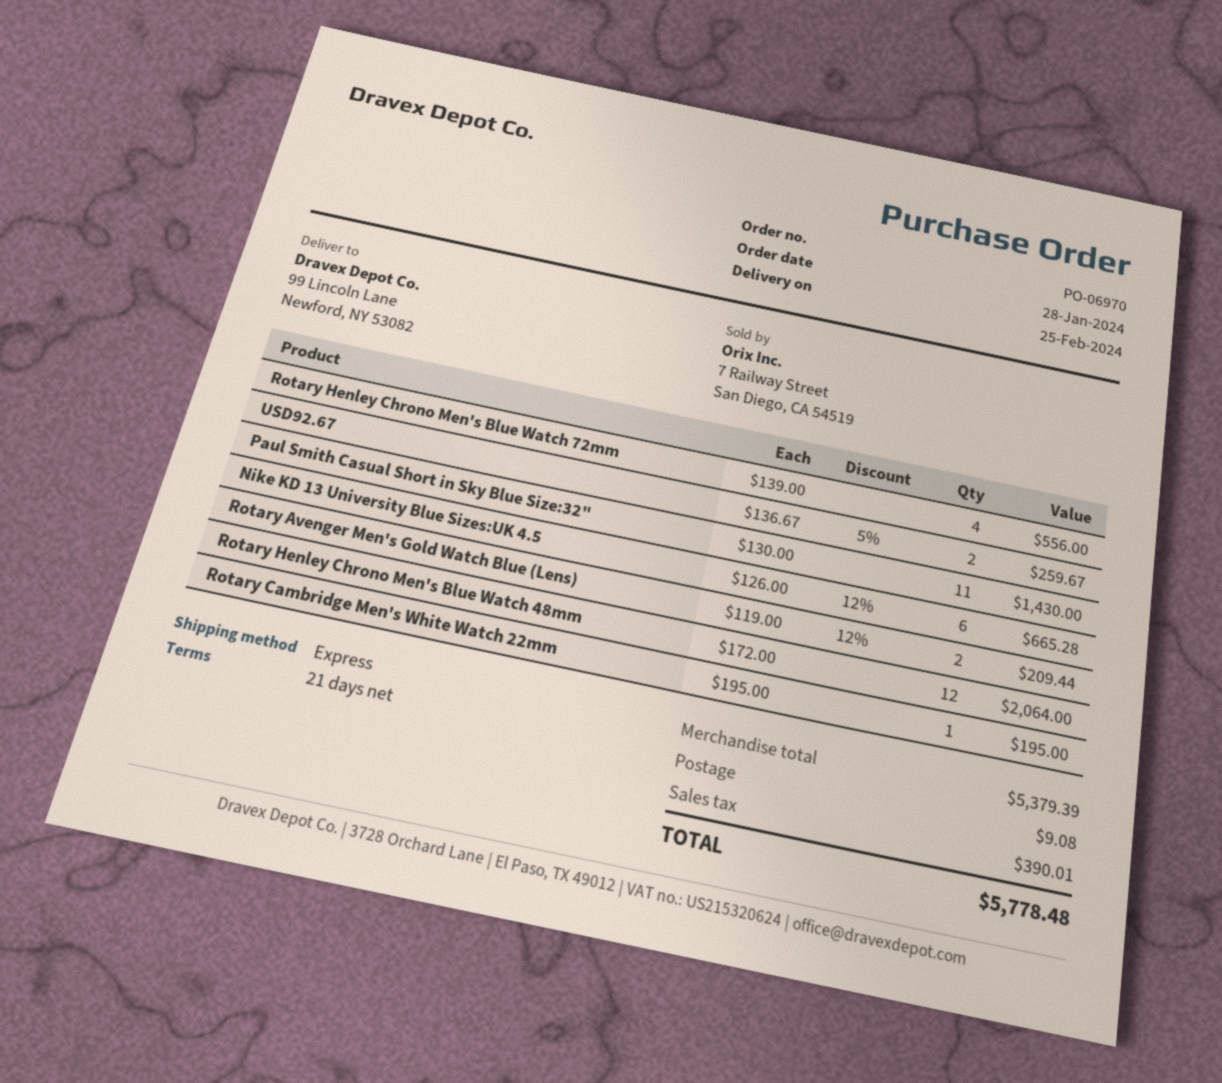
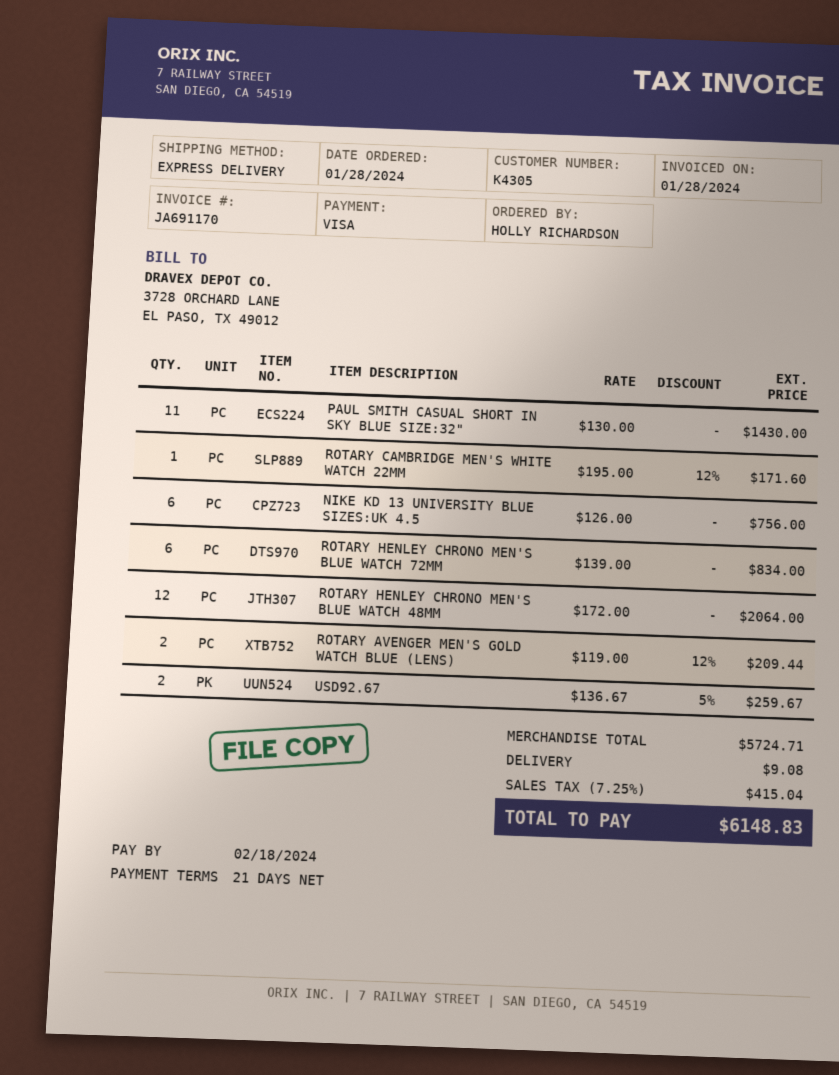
Rotary Henley Chrono Men's Blue Watch 72mm: 4 x 139.00 = 556.00 -> 6 x 139.00 = 834.00
Nike KD 13 University Blue Sizes:UK 4.5: 6 x 126.00 - 12% = 665.28 -> 6 x 126.00 = 756.00
Rotary Cambridge Men's White Watch 22mm: 1 x 195.00 = 195.00 -> 1 x 195.00 - 12% = 171.60
subtotal: 5379.39 -> 5724.71
tax: 390.01 -> 415.04
total: 5778.48 -> 6148.83

